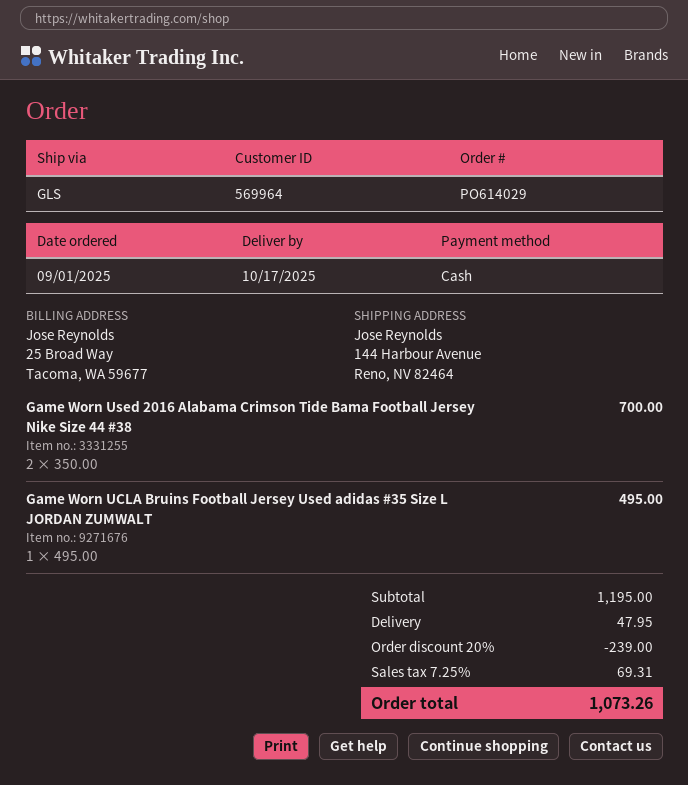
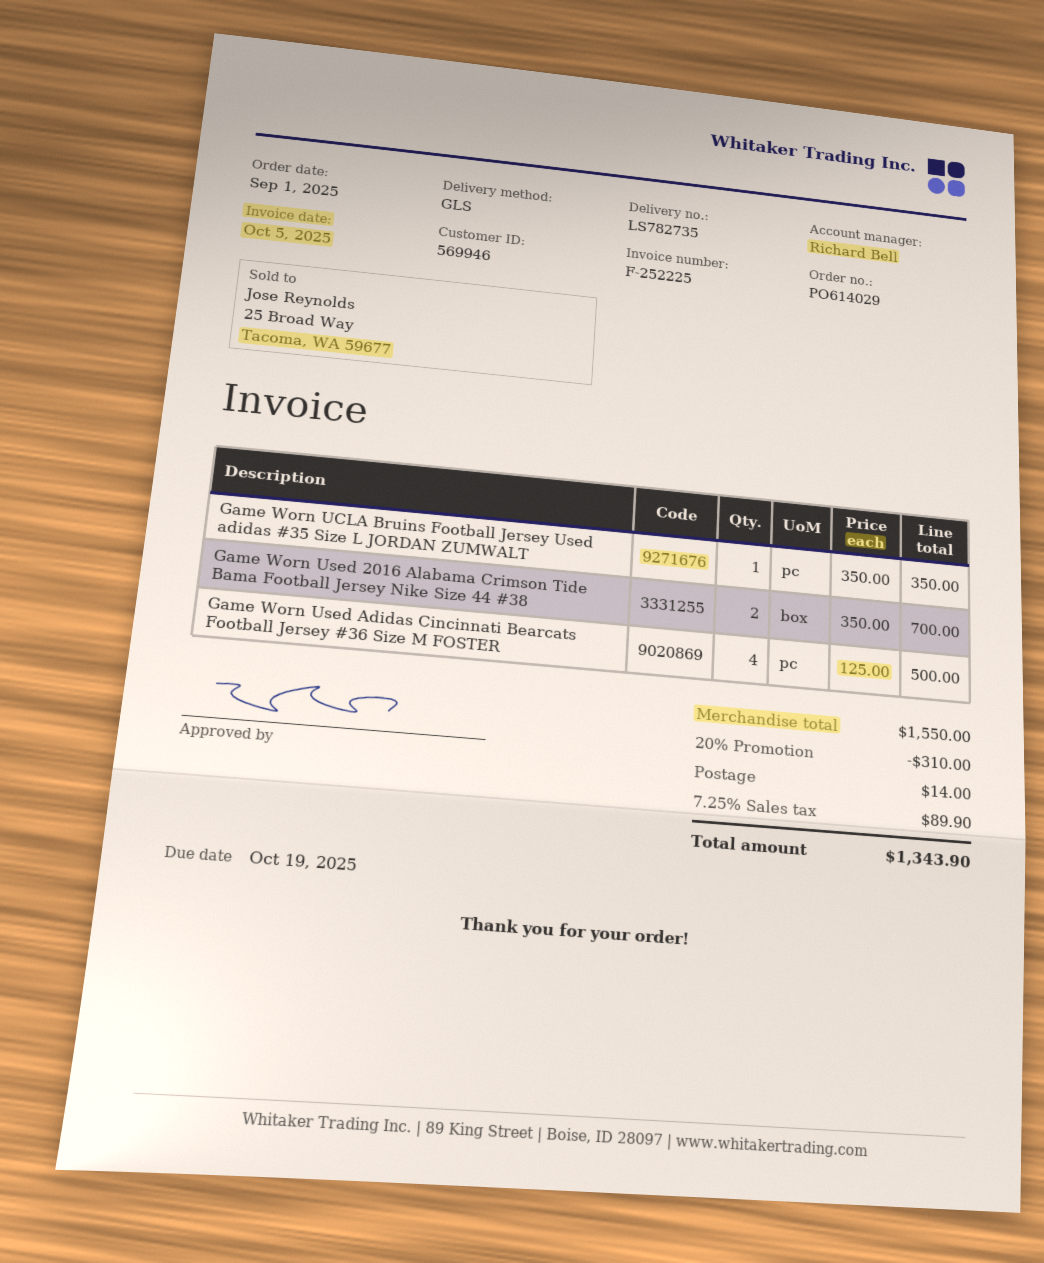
customer number: 569964 -> 569946
Game Worn UCLA Bruins Football Jersey Used adidas #35 Size L JORDAN ZUMWALT: 1 x 495.00 = 495.00 -> 1 x 350.00 = 350.00
Game Worn Used Adidas Cincinnati Bearcats Football Jersey #36 Size M FOSTER: none -> 4 x 125.00 = 500.00
subtotal: 1195.00 -> 1550.00
discount: 20% = 239.00 -> 20% = 310.00
shipping: 47.95 -> 14.00
tax: 7.25% = 69.31 -> 7.25% = 89.90
total: 1073.26 -> 1343.90

